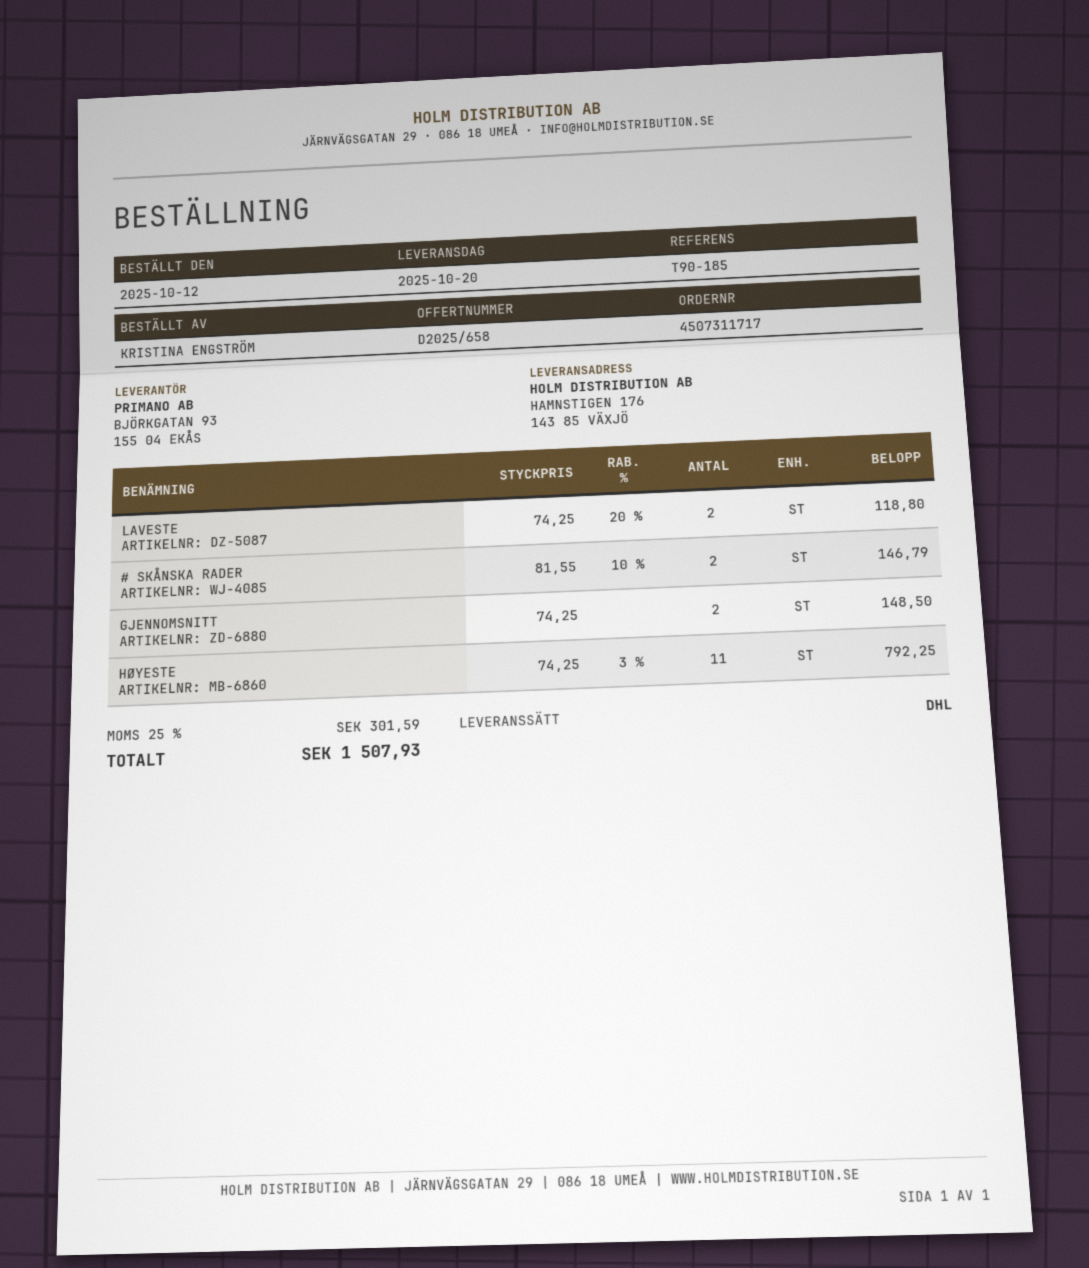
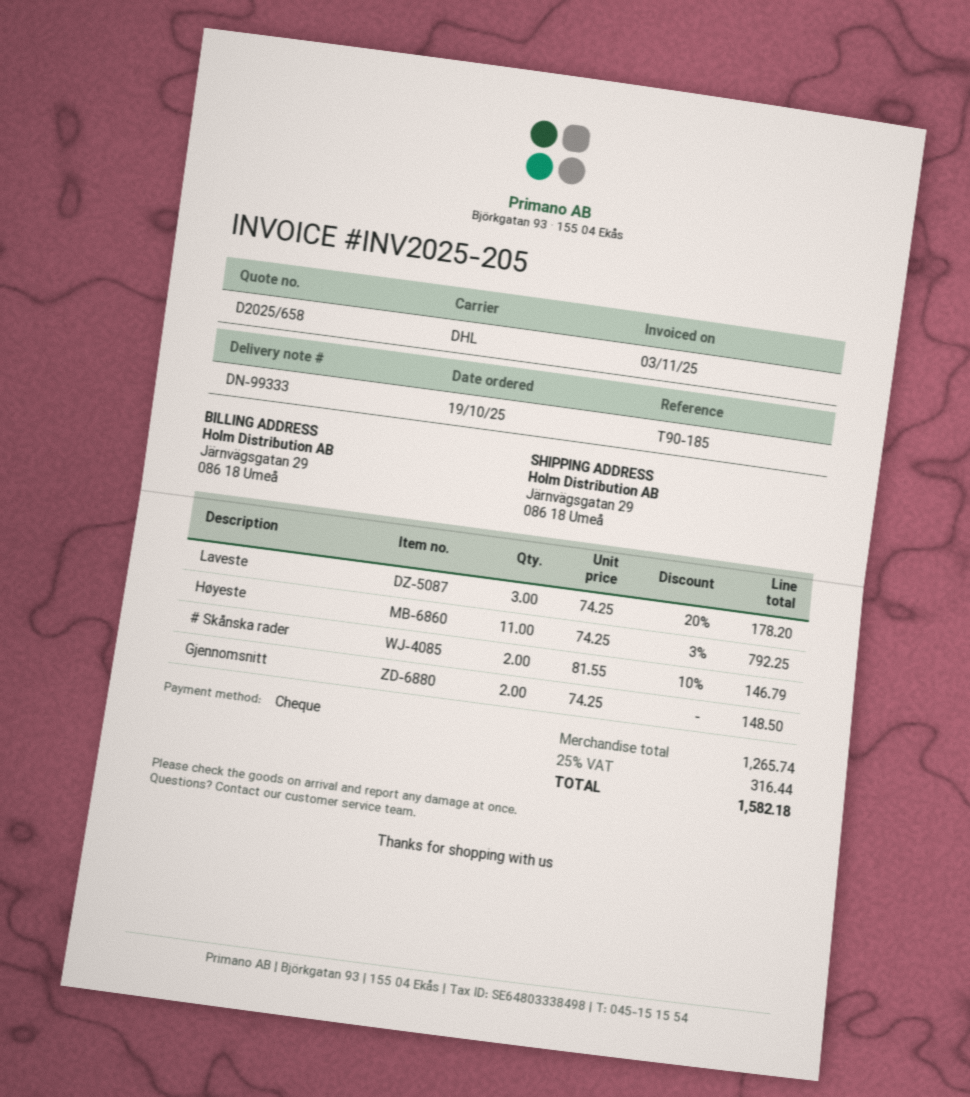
order date: 2025-10-12 -> 2025-10-19
ship to: HAMNSTIGEN 176, 143 85 VÄXJÖ -> Järnvägsgatan 29, 086 18 Umeå
LAVESTE: 2 x 74.25 - 20% = 118.80 -> 3 x 74.25 - 20% = 178.20
tax: 25% = 301.59 -> 25% = 316.44
total: 1507.93 -> 1582.18

